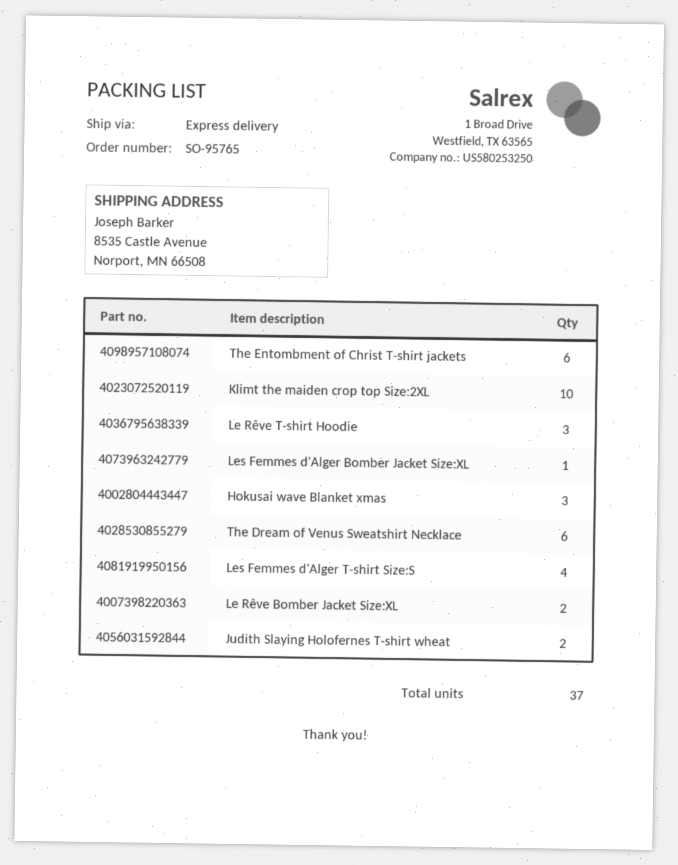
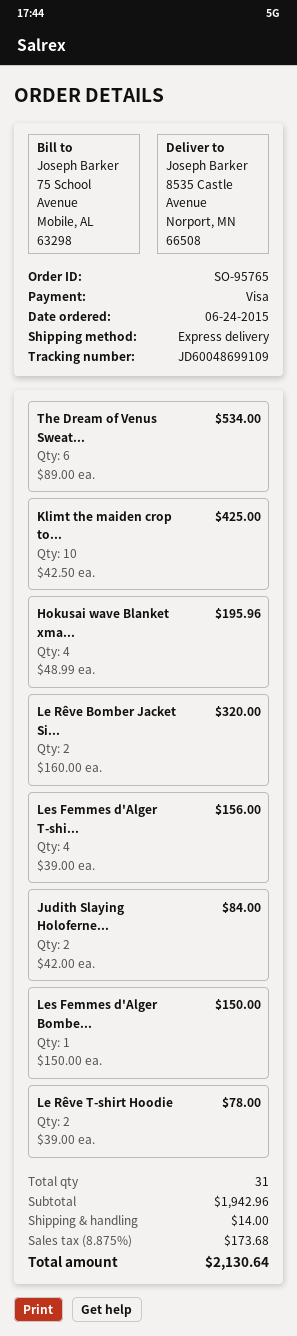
The Entombment of Christ T-shirt jackets: 6 -> none
Le Rêve T-shirt Hoodie: 3 -> 2
Hokusai wave Blanket xmas: 3 -> 4
total quantity: 37 -> 31

